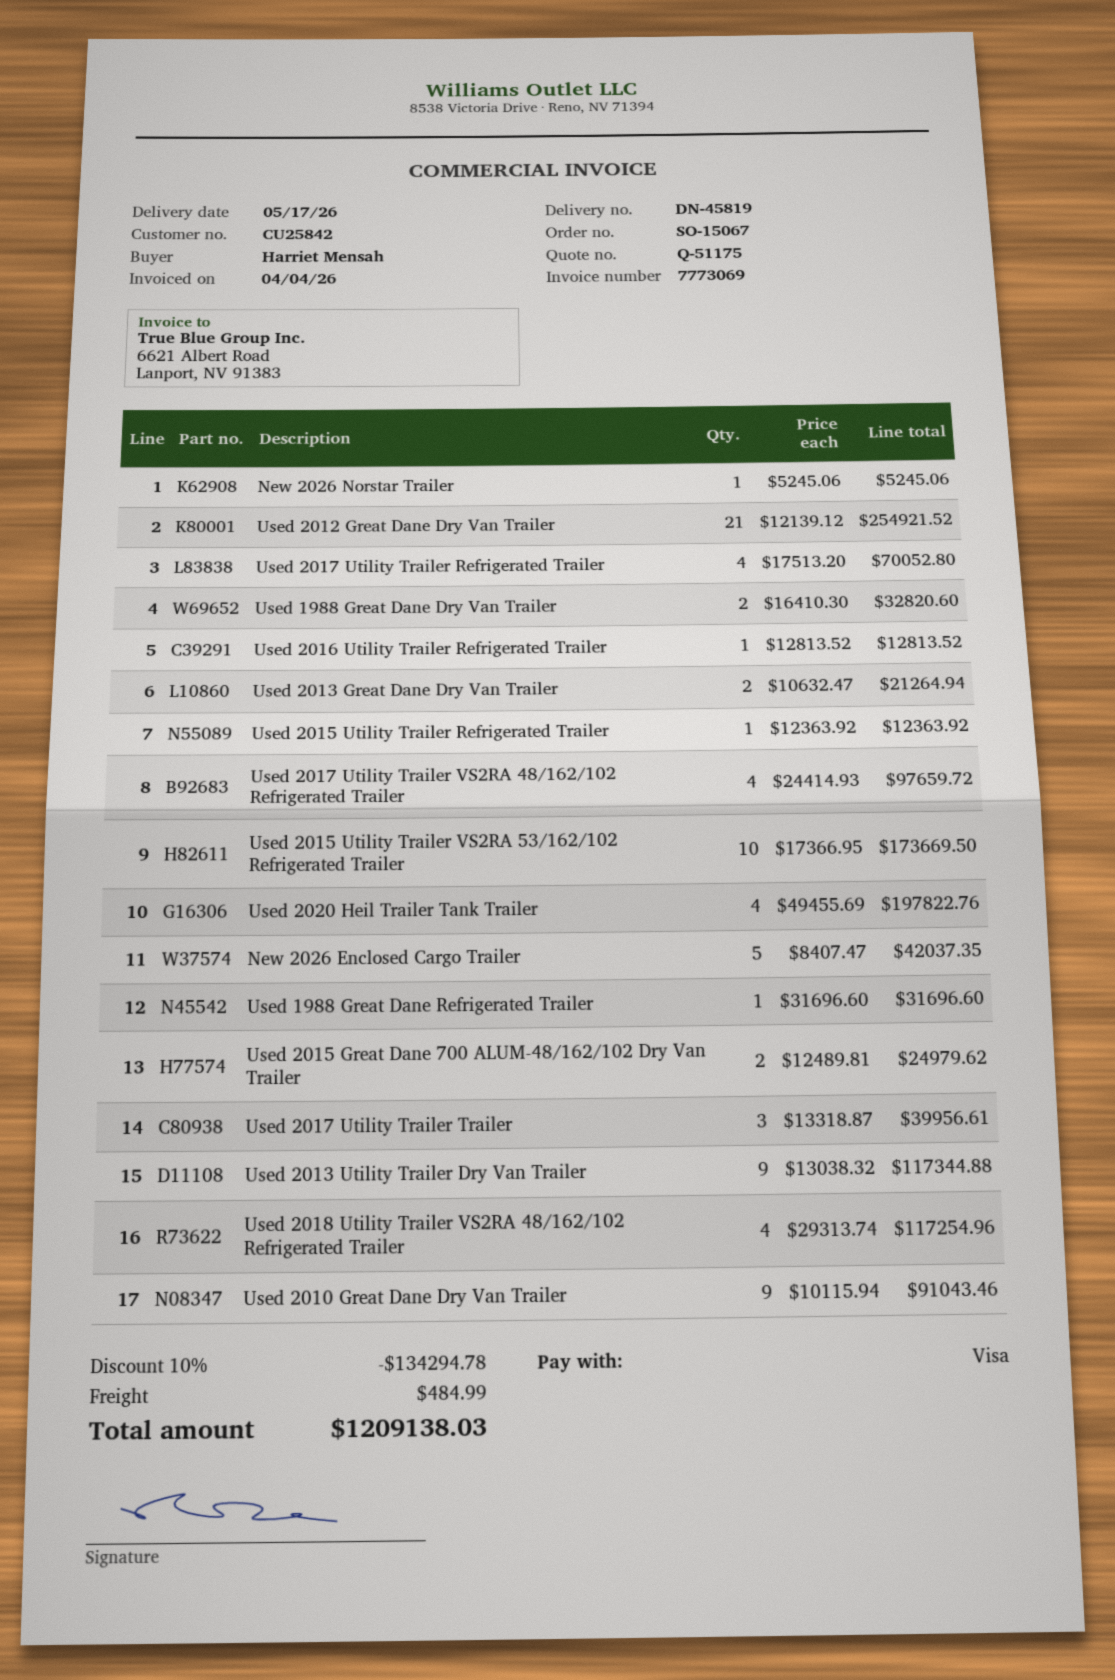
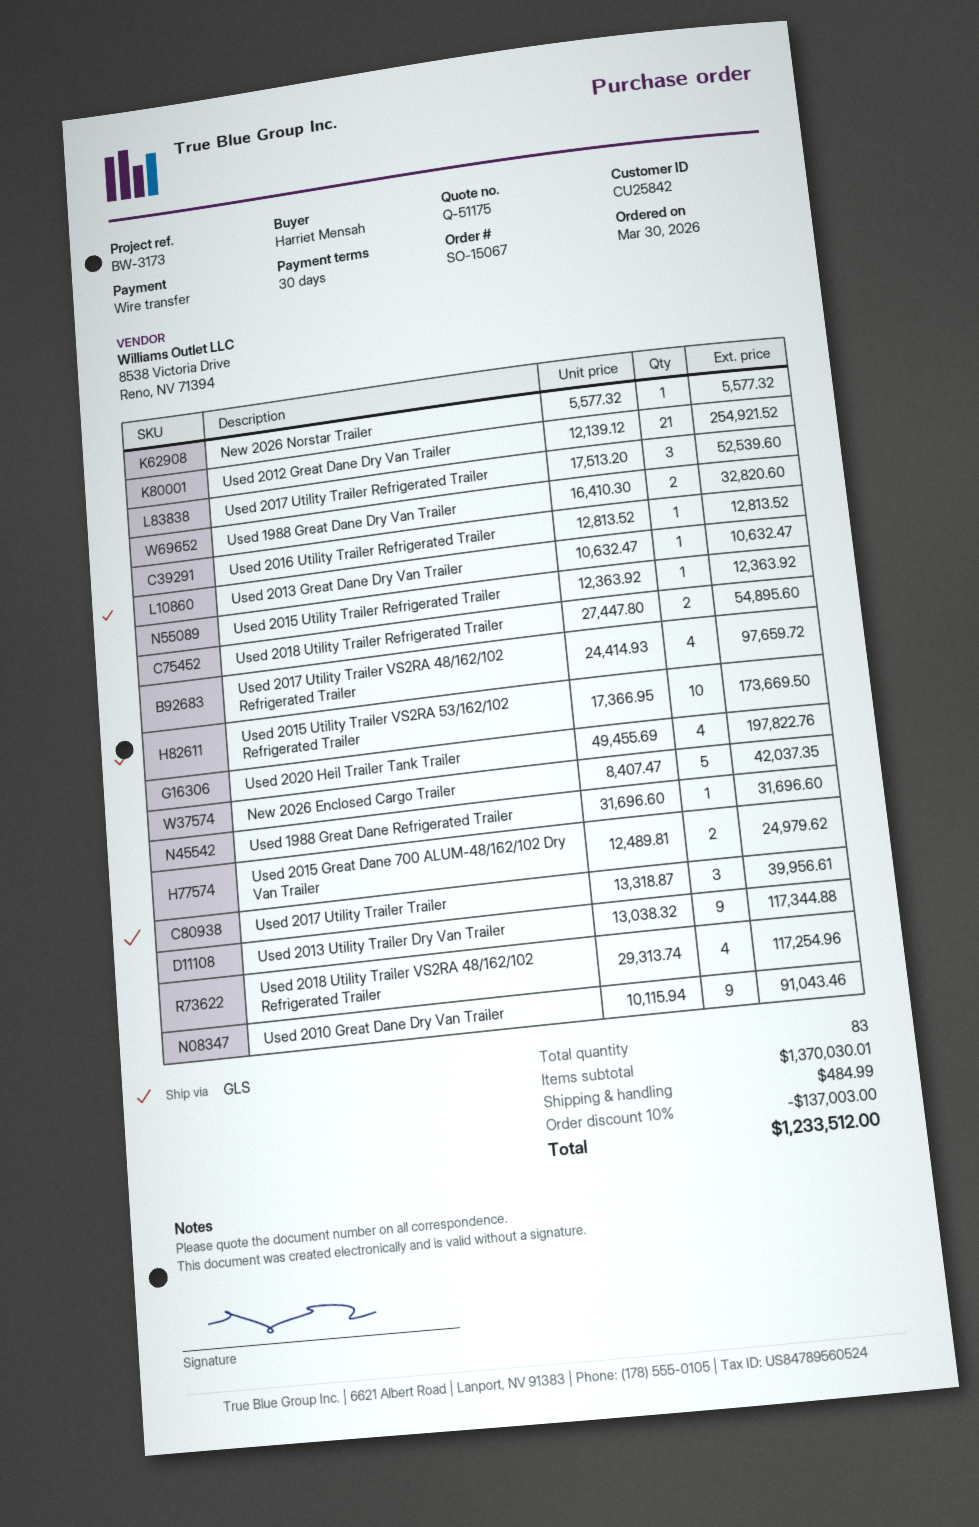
payment method: Visa -> bank transfer
New 2026 Norstar Trailer: 1 x 5245.06 = 5245.06 -> 1 x 5577.32 = 5577.32
Used 2017 Utility Trailer Refrigerated Trailer: 4 x 17513.20 = 70052.80 -> 3 x 17513.20 = 52539.60
Used 2013 Great Dane Dry Van Trailer: 2 x 10632.47 = 21264.94 -> 1 x 10632.47 = 10632.47
Used 2018 Utility Trailer Refrigerated Trailer: none -> 2 x 27447.80 = 54895.60
discount: 10% = 134294.78 -> 10% = 137003.00
total: 1209138.03 -> 1233512.00

